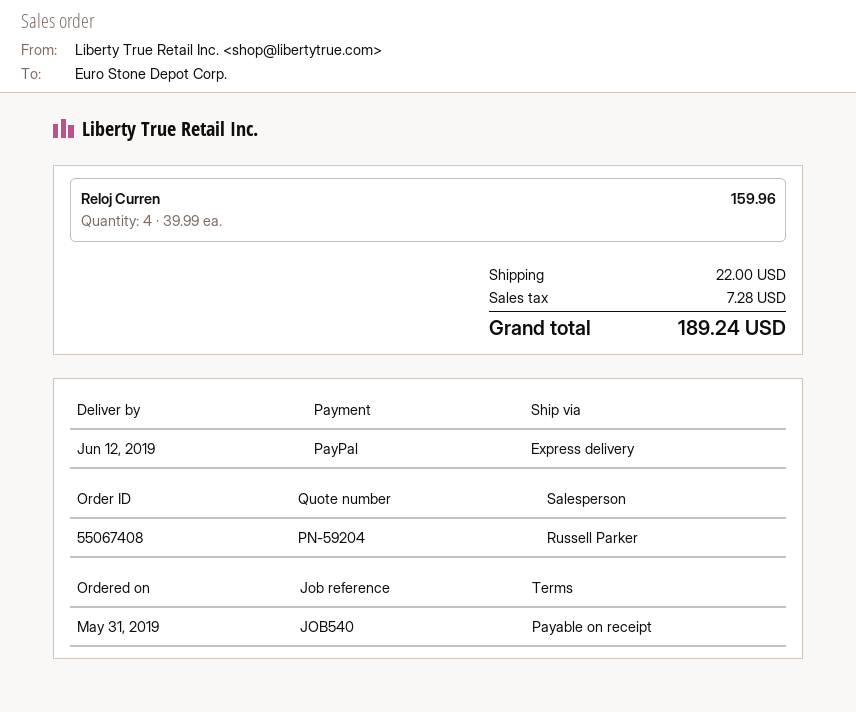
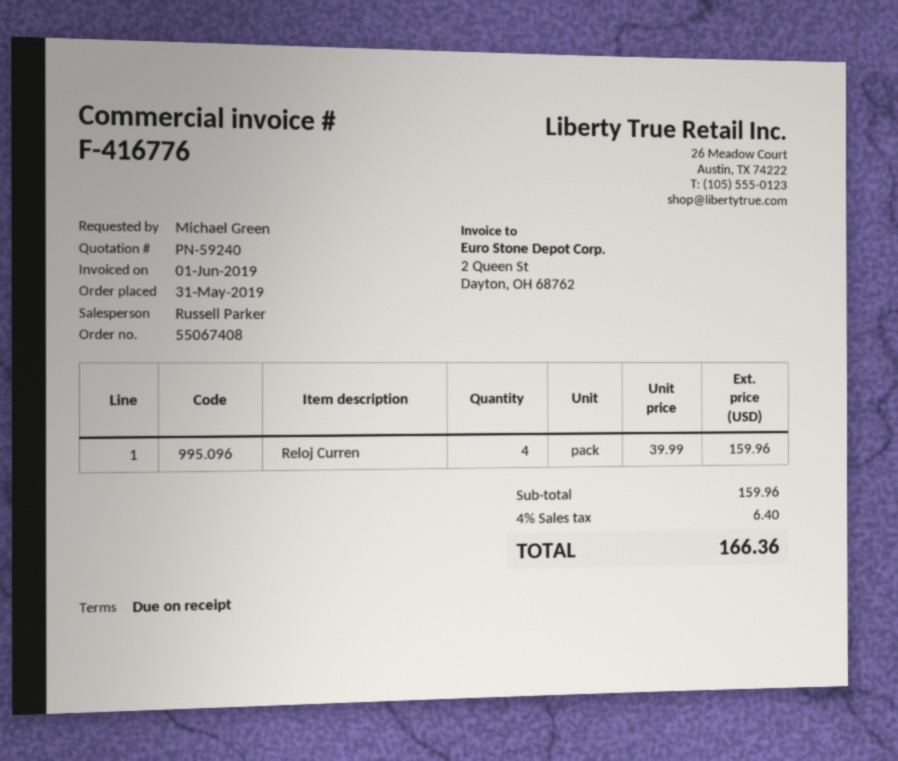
quote number: PN-59204 -> PN-59240
shipping: 22.00 -> none
tax: 7.28 -> 6.40
total: 189.24 -> 166.36

